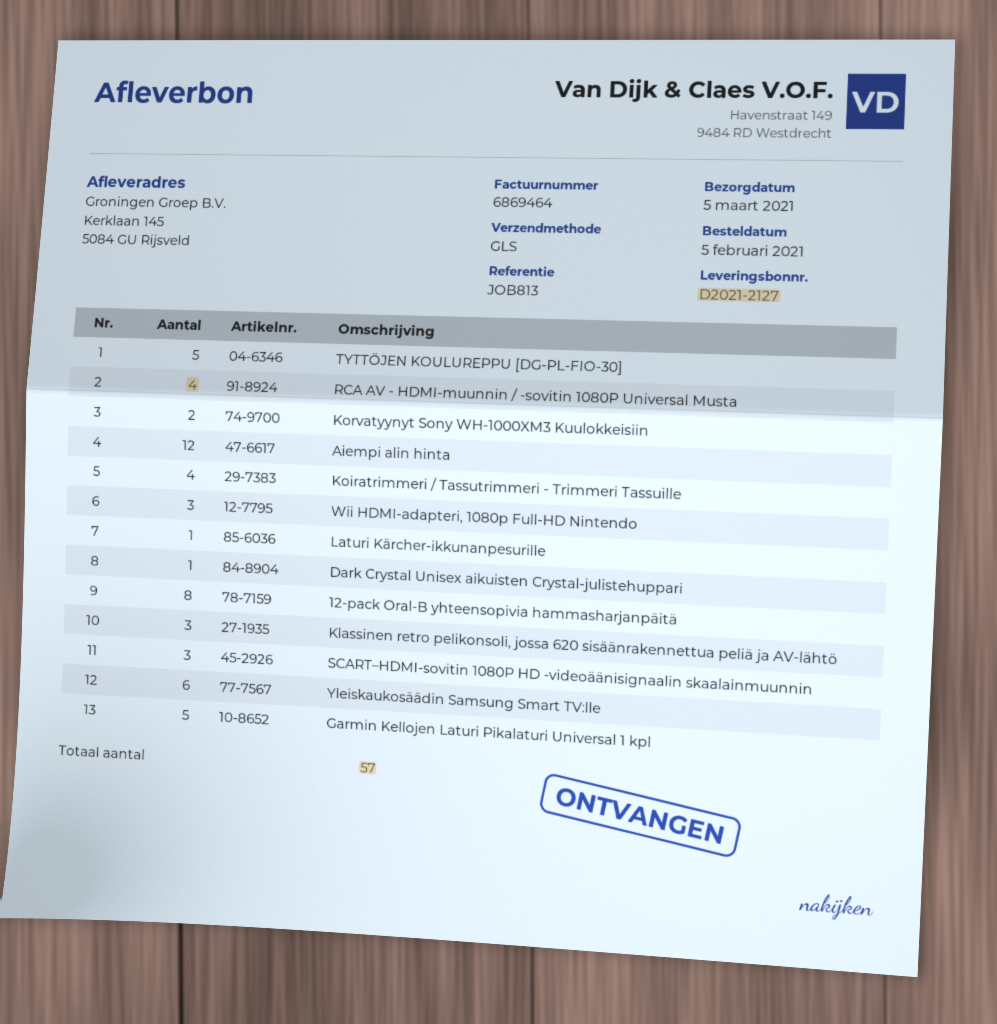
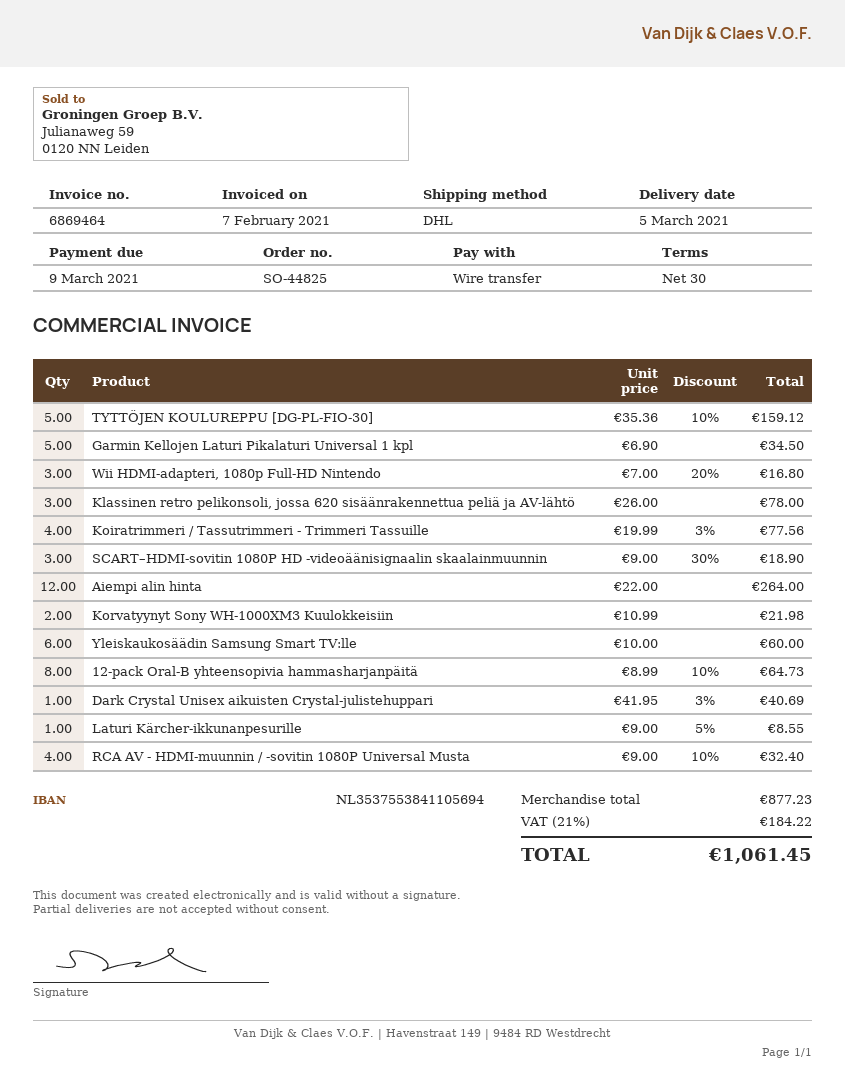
shipping method: GLS -> DHL

